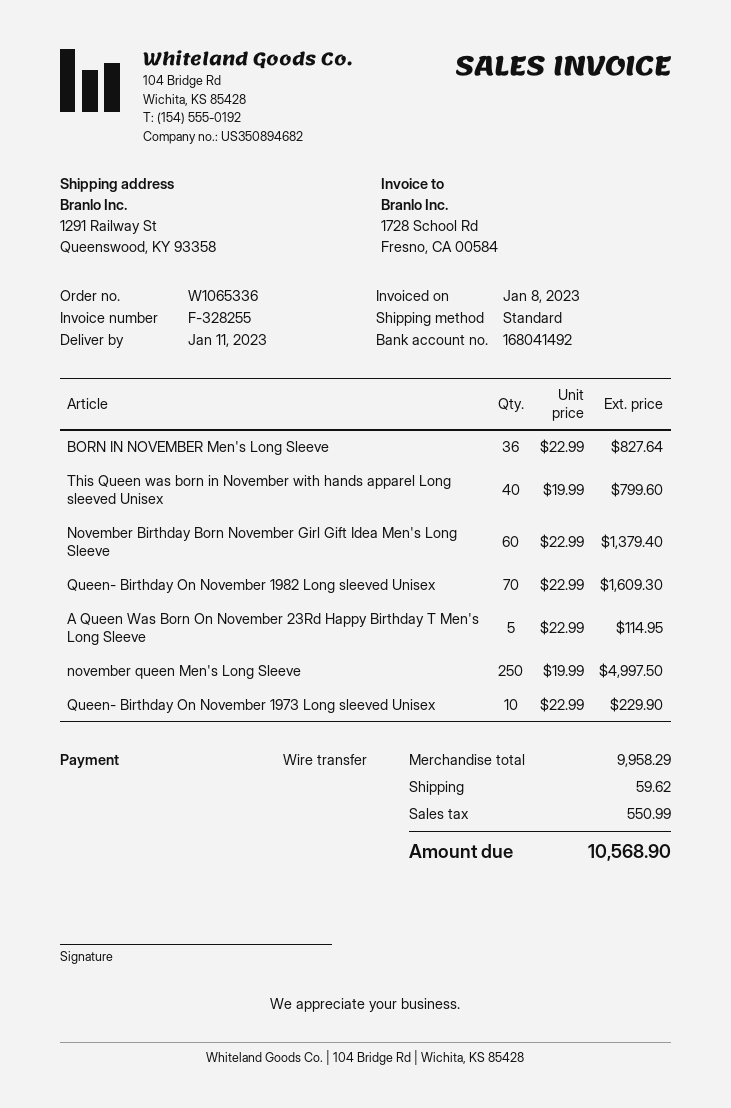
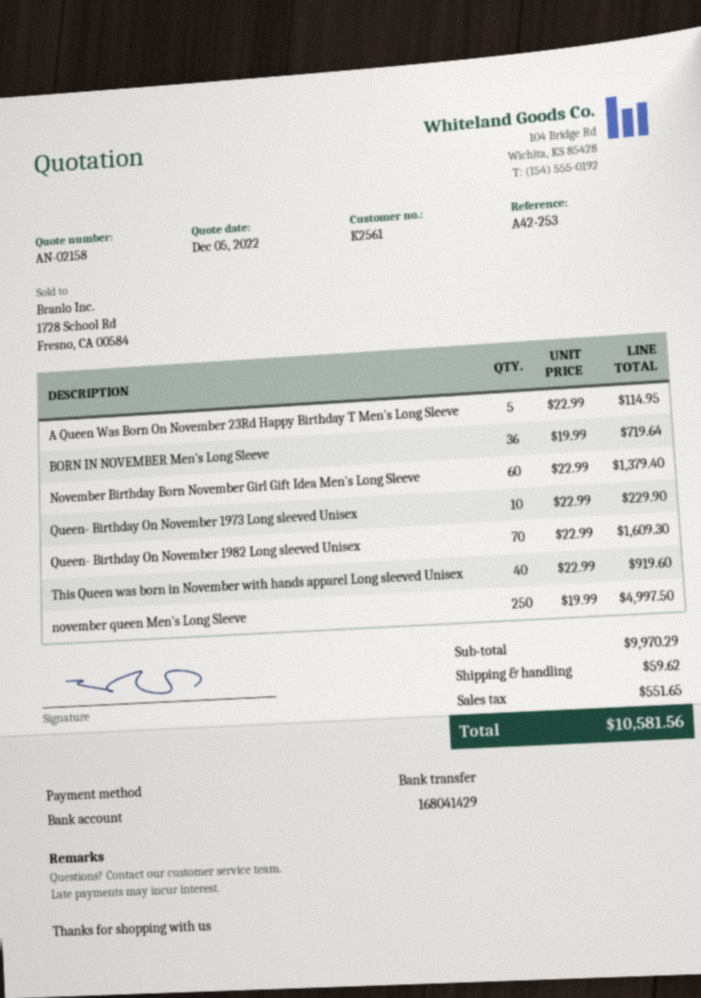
bank account: 168041492 -> 168041429
BORN IN NOVEMBER Men's Long Sleeve: 36 x 22.99 = 827.64 -> 36 x 19.99 = 719.64
This Queen was born in November with hands apparel Long sleeved Unisex: 40 x 19.99 = 799.60 -> 40 x 22.99 = 919.60
subtotal: 9958.29 -> 9970.29
tax: 550.99 -> 551.65
total: 10568.90 -> 10581.56

